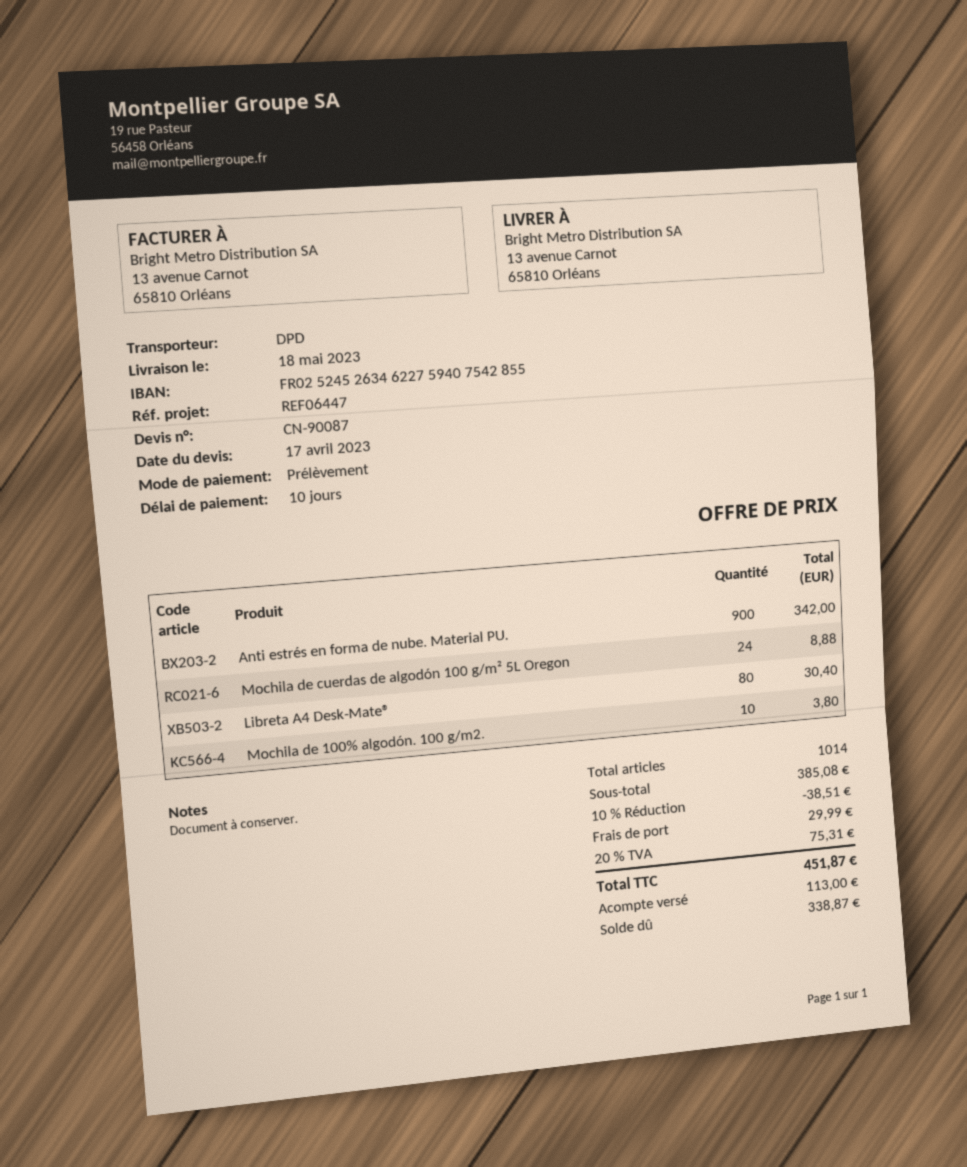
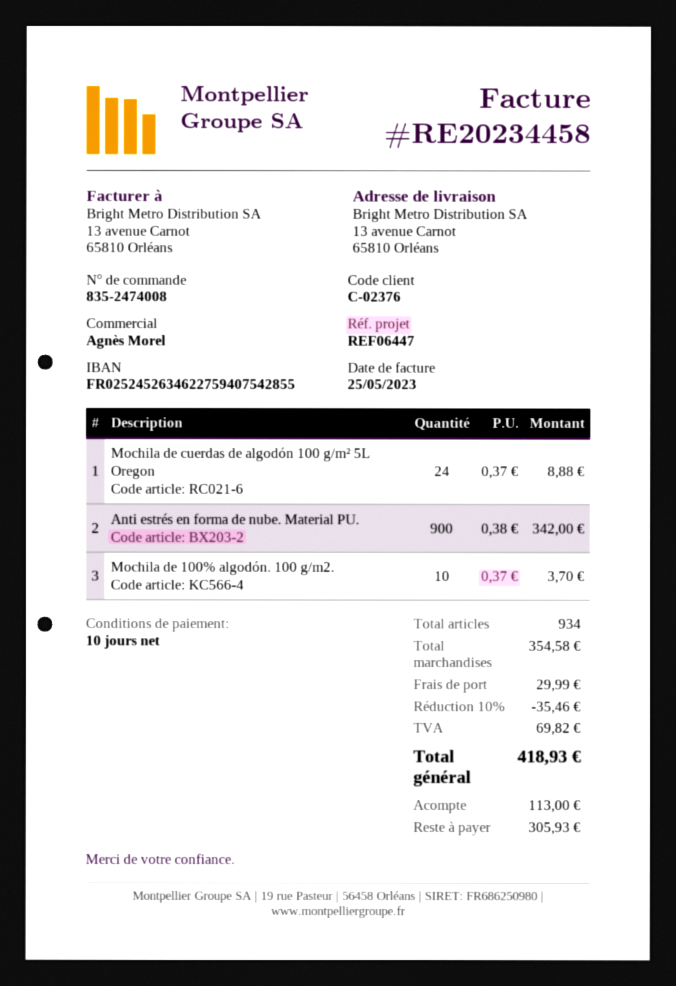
Libreta A4 Desk-Mate®: 80 for 30.40 -> none
Mochila de 100% algodón. 100 g/m2.: 10 for 3.80 -> 10 for 3.70
total quantity: 1014 -> 934
subtotal: 385.08 -> 354.58
discount: 10% = 38.51 -> 10% = 35.46
tax: 75.31 -> 69.82
total: 451.87 -> 418.93
balance: 338.87 -> 305.93

